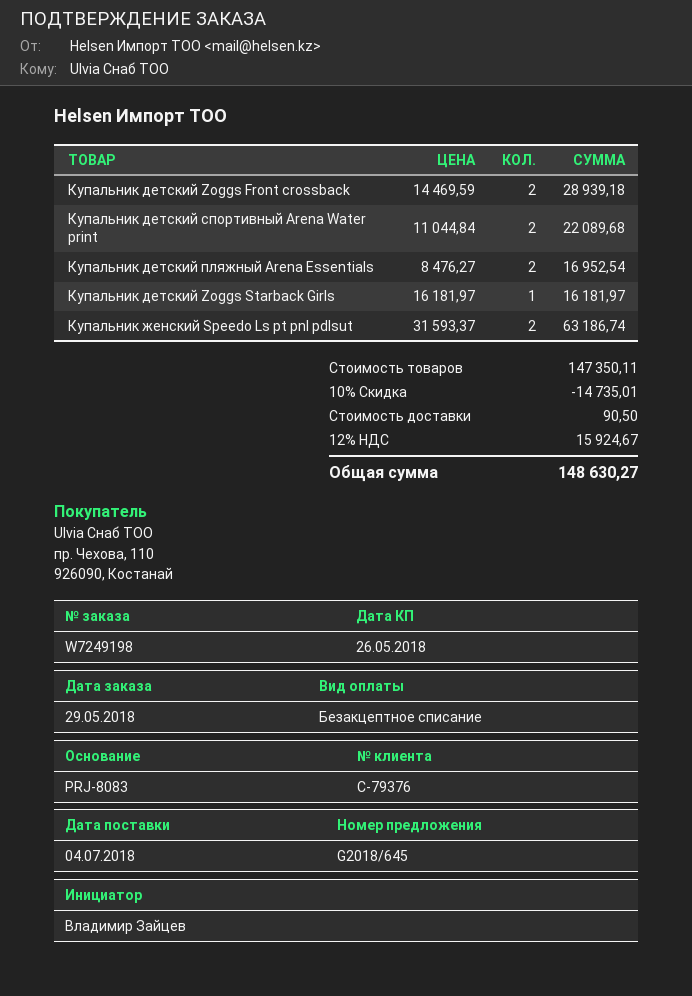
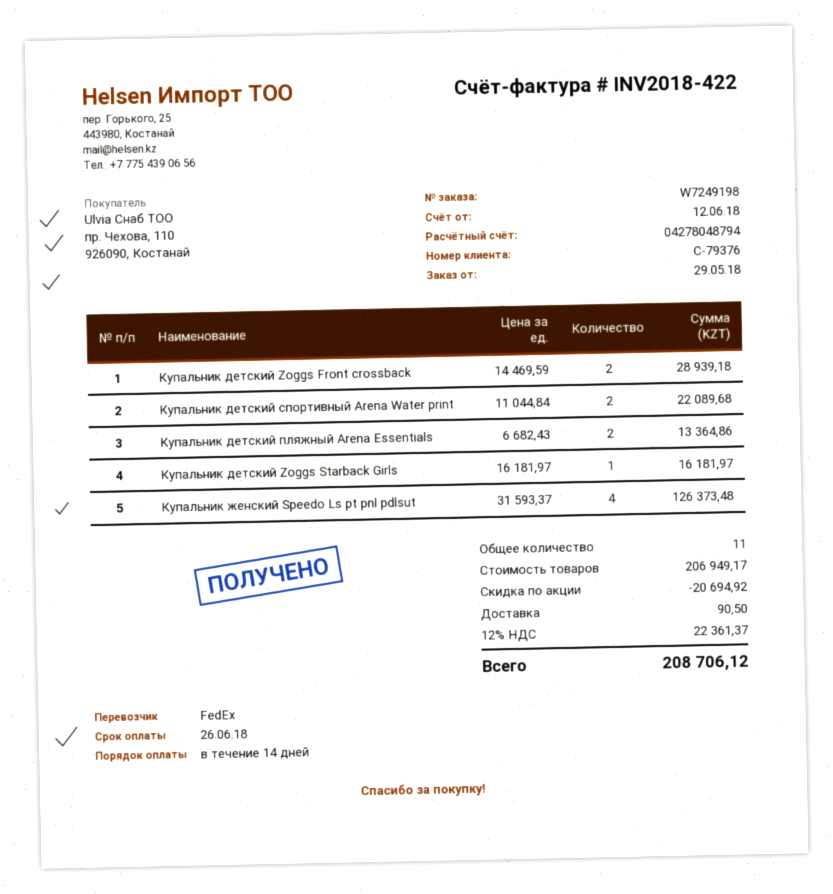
Купальник детский пляжный Arena Essentials: 2 x 8476.27 = 16952.54 -> 2 x 6682.43 = 13364.86
Купальник женский Speedo Ls pt pnl pdlsut: 2 x 31593.37 = 63186.74 -> 4 x 31593.37 = 126373.48
subtotal: 147350.11 -> 206949.17
discount: 14735.01 -> 20694.92
tax: 12% = 15924.67 -> 12% = 22361.37
total: 148630.27 -> 208706.12

